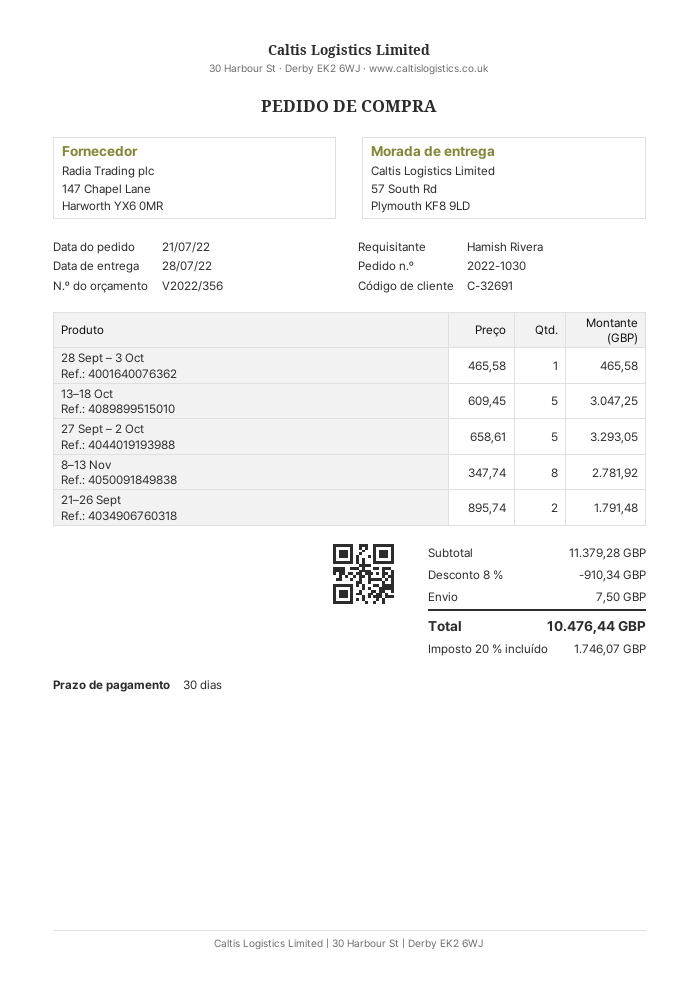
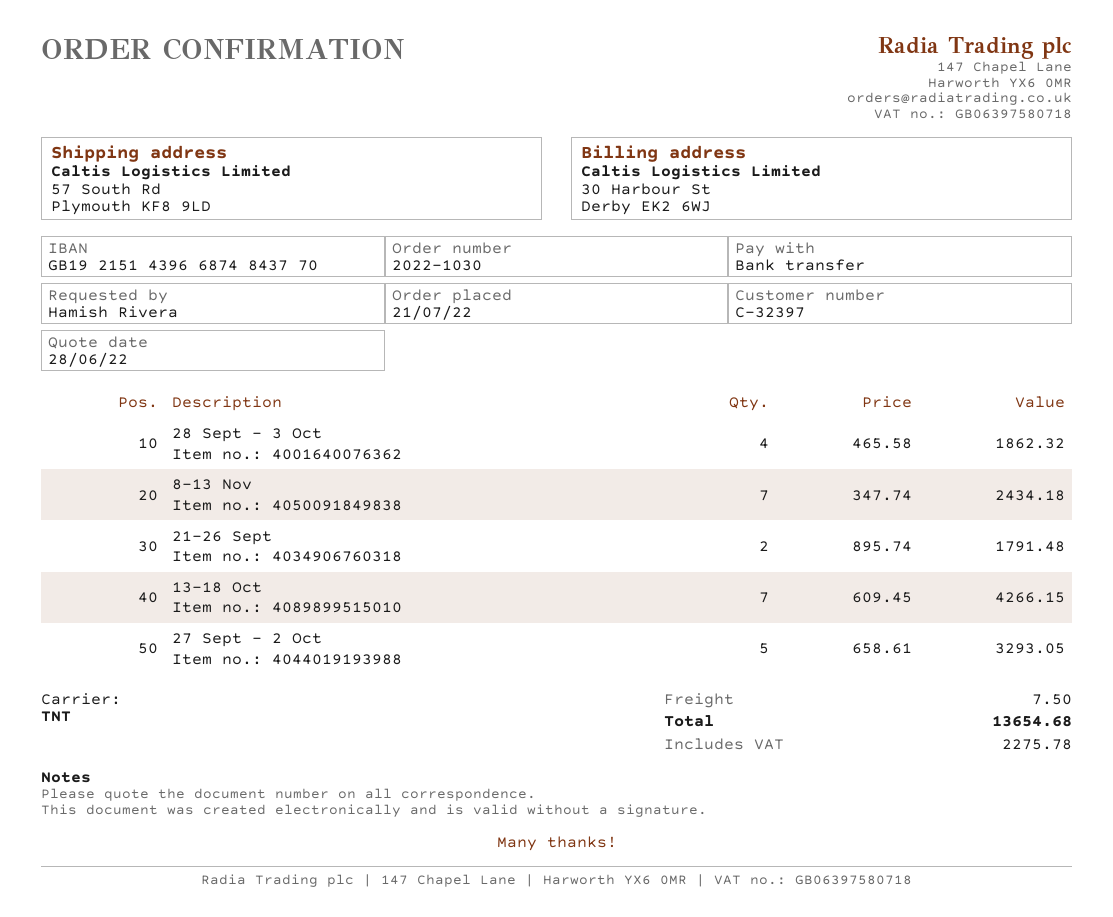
customer number: C-32691 -> C-32397
28 Sept – 3 Oct: 1 x 465.58 = 465.58 -> 4 x 465.58 = 1862.32
13–18 Oct: 5 x 609.45 = 3047.25 -> 7 x 609.45 = 4266.15
8–13 Nov: 8 x 347.74 = 2781.92 -> 7 x 347.74 = 2434.18
discount: 8% = 910.34 -> none
tax: 1746.07 -> 2275.78
total: 10476.44 -> 13654.68

